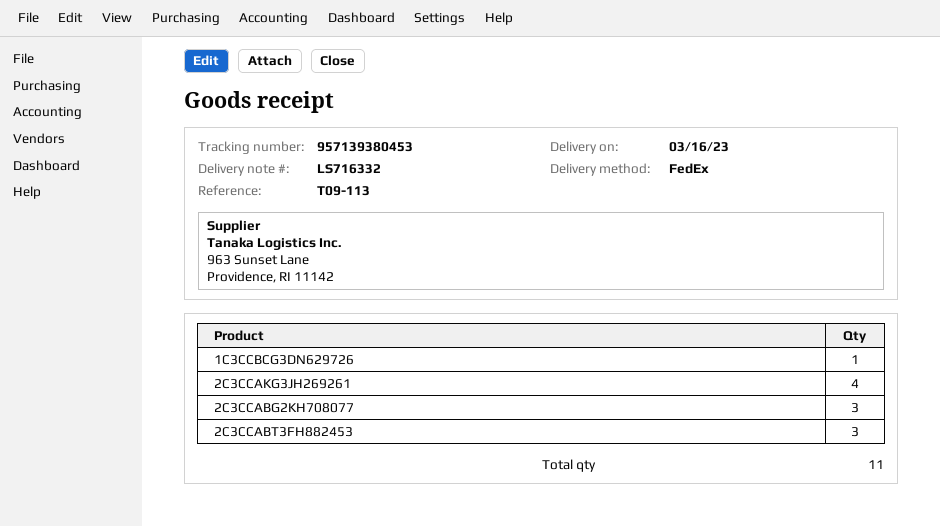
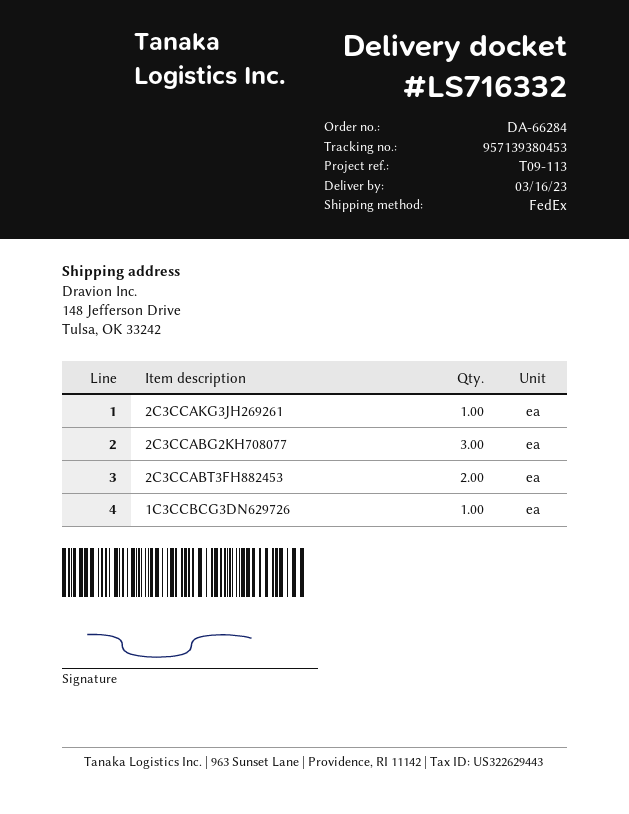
2C3CCAKG3JH269261: 4 -> 1
2C3CCABT3FH882453: 3 -> 2

